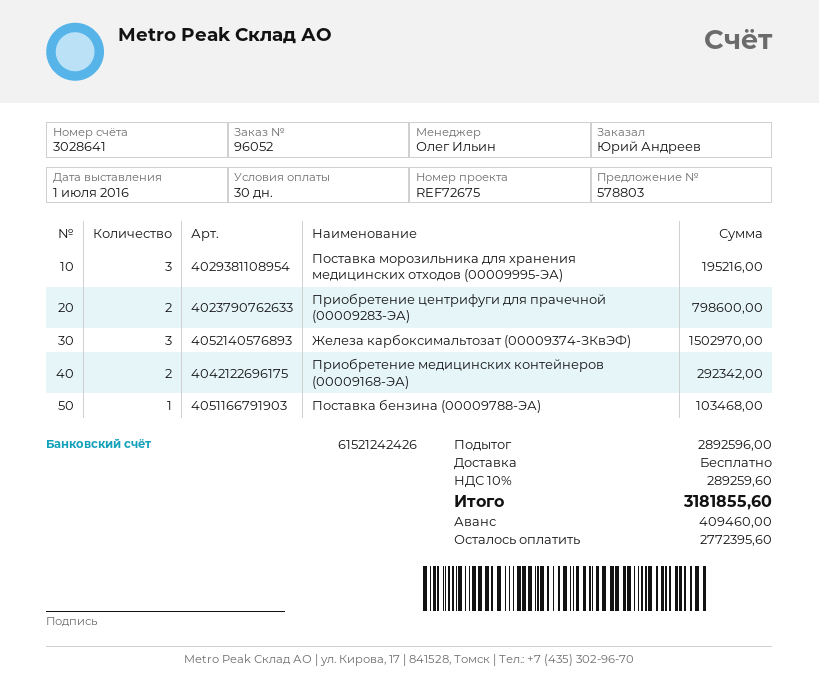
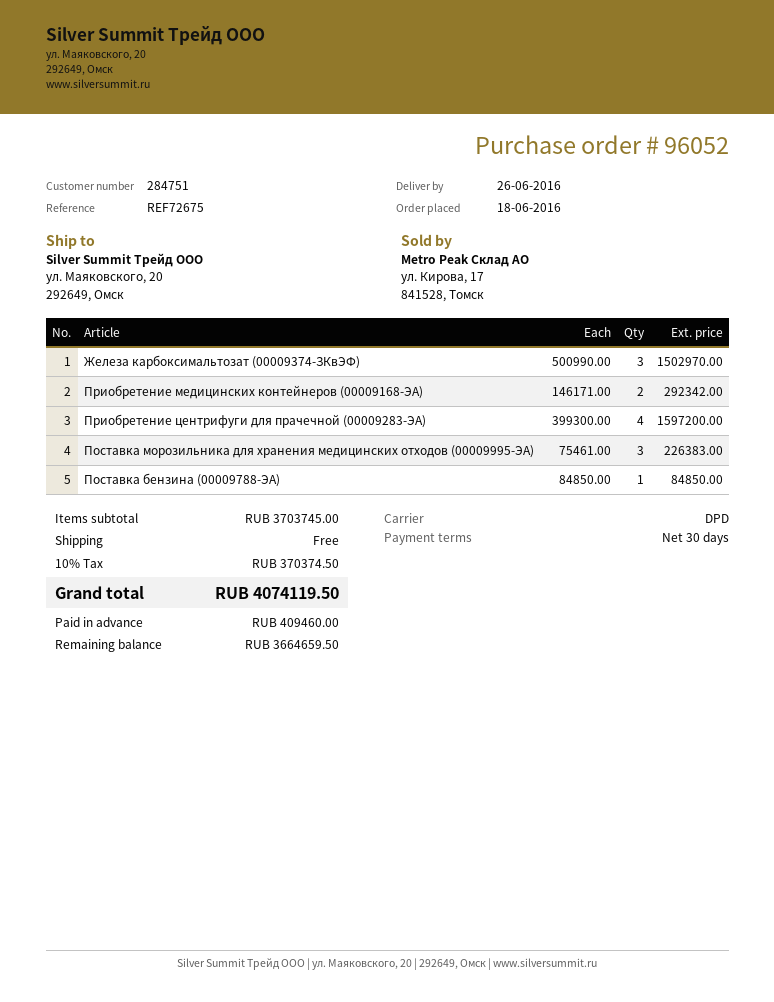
Поставка морозильника для хранения медицинских отходов (00009995-ЭА): 3 for 195216.00 -> 3 for 226383.00
Приобретение центрифуги для прачечной (00009283-ЭА): 2 for 798600.00 -> 4 for 1597200.00
Поставка бензина (00009788-ЭА): 1 for 103468.00 -> 1 for 84850.00
subtotal: 2892596.00 -> 3703745.00
tax: 10% = 289259.60 -> 10% = 370374.50
total: 3181855.60 -> 4074119.50
balance: 2772395.60 -> 3664659.50

